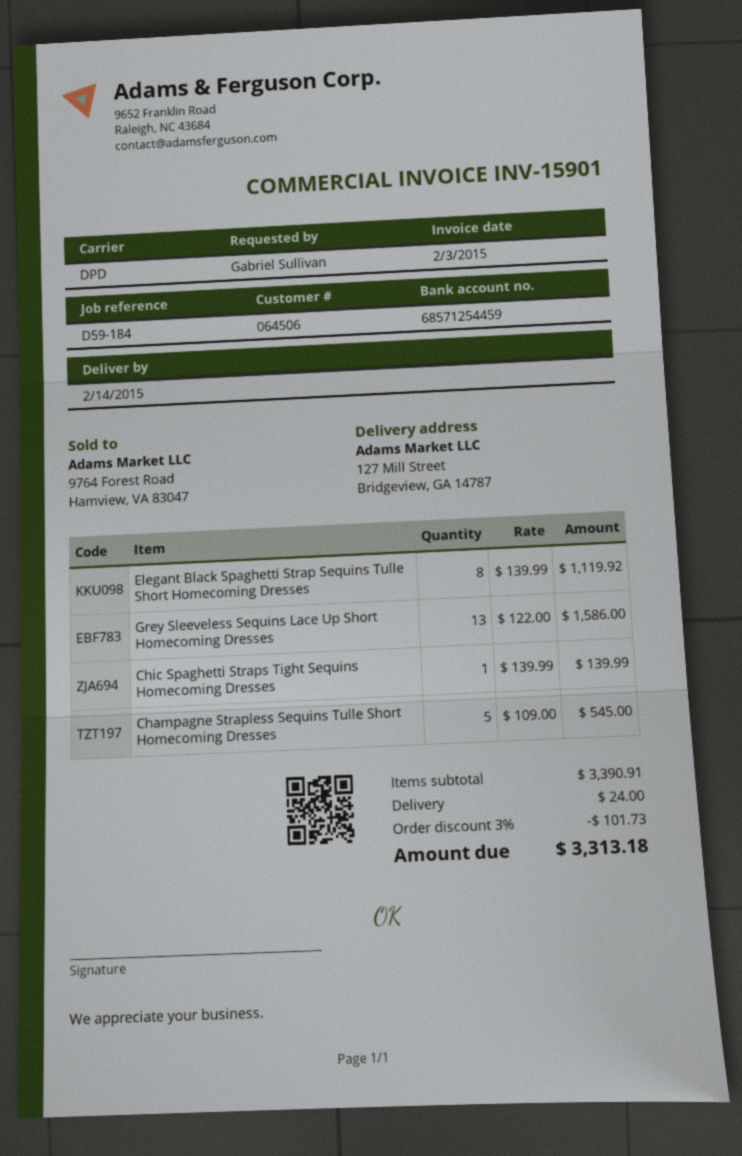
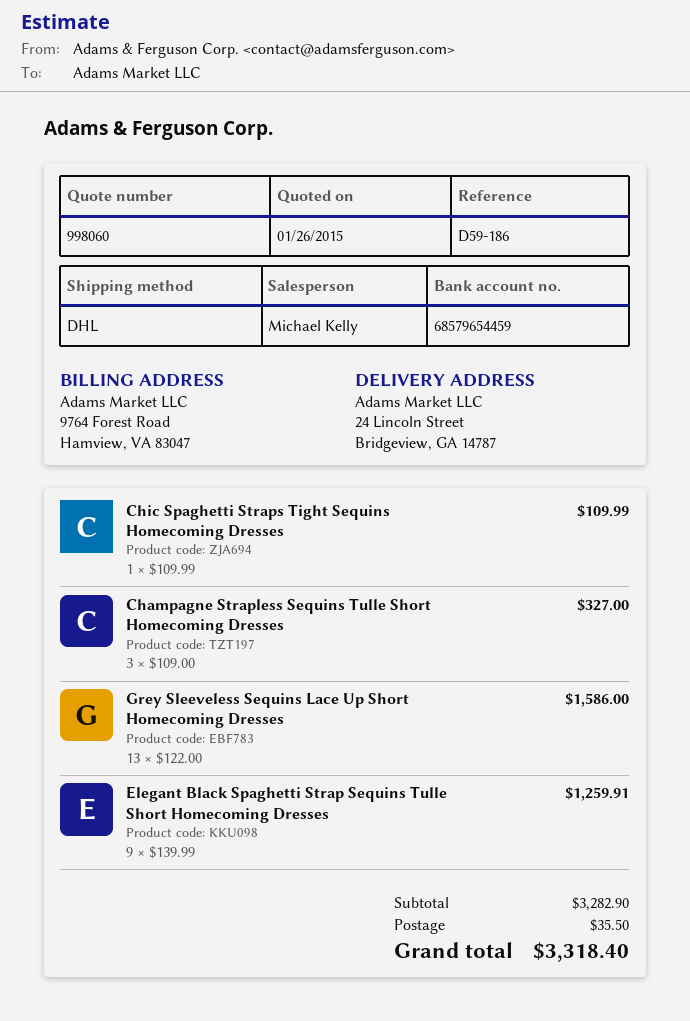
reference: D59-184 -> D59-186
bank account: 68571254459 -> 68579654459
shipping method: DPD -> DHL
ship to: 127 Mill Street, Bridgeview, GA 14787 -> 24 Lincoln Street, Bridgeview, GA 14787
Elegant Black Spaghetti Strap Sequins Tulle Short Homecoming Dresses: 8 x 139.99 = 1119.92 -> 9 x 139.99 = 1259.91
Chic Spaghetti Straps Tight Sequins Homecoming Dresses: 1 x 139.99 = 139.99 -> 1 x 109.99 = 109.99
Champagne Strapless Sequins Tulle Short Homecoming Dresses: 5 x 109.00 = 545.00 -> 3 x 109.00 = 327.00
subtotal: 3390.91 -> 3282.90
discount: 3% = 101.73 -> none
shipping: 24.00 -> 35.50
total: 3313.18 -> 3318.40

